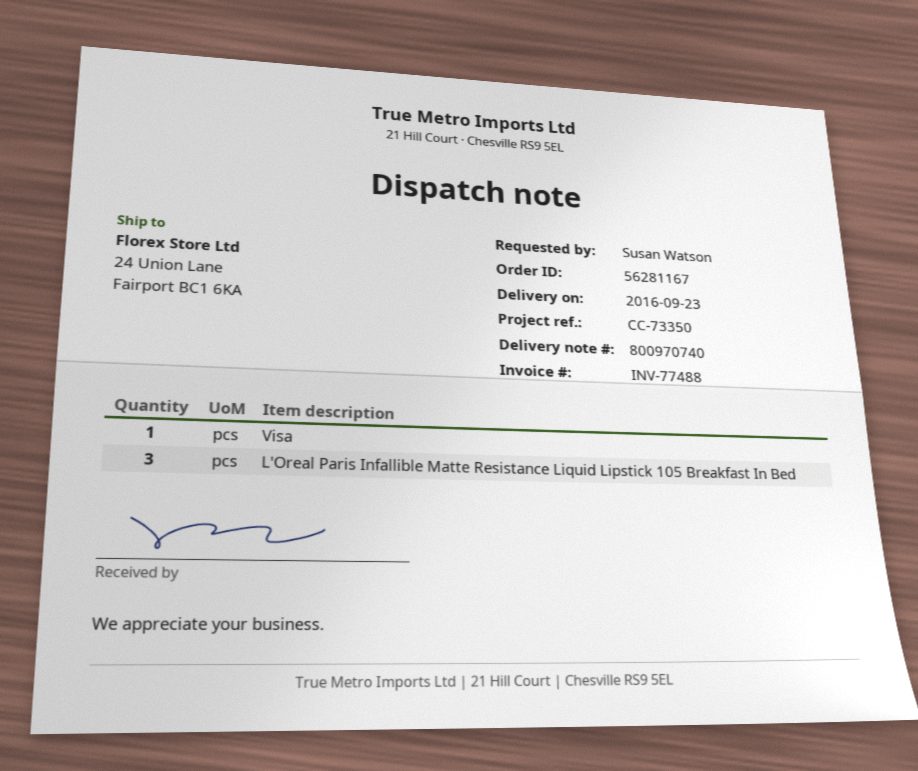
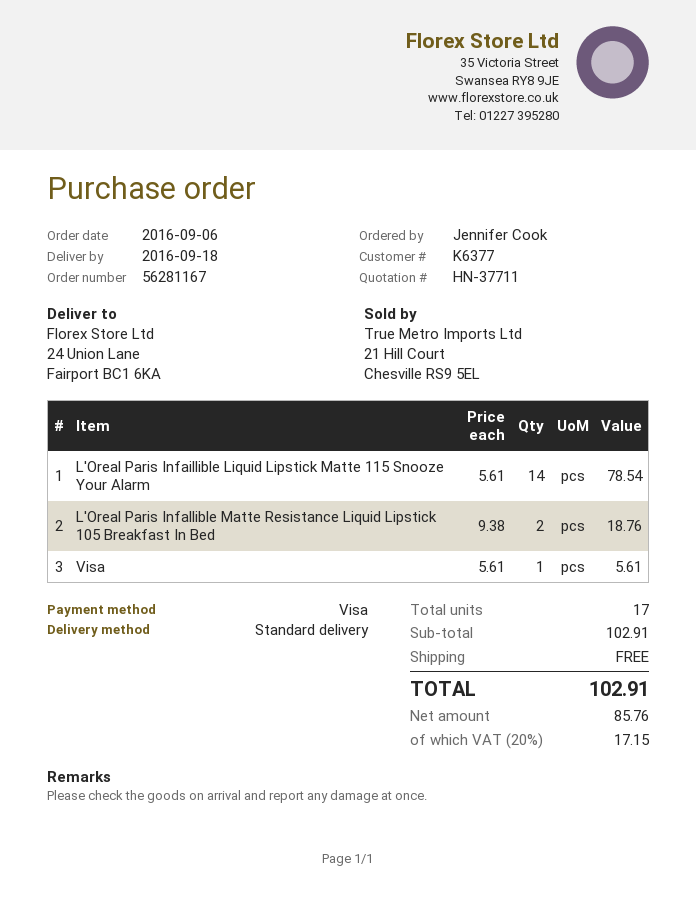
delivery date: 2016-09-23 -> 2016-09-18
ordered by: Susan Watson -> Jennifer Cook
L'Oreal Paris Infallible Matte Resistance Liquid Lipstick 105 Breakfast In Bed: 3 -> 2
L'Oreal Paris Infaillible Liquid Lipstick Matte 115 Snooze Your Alarm: none -> 14

